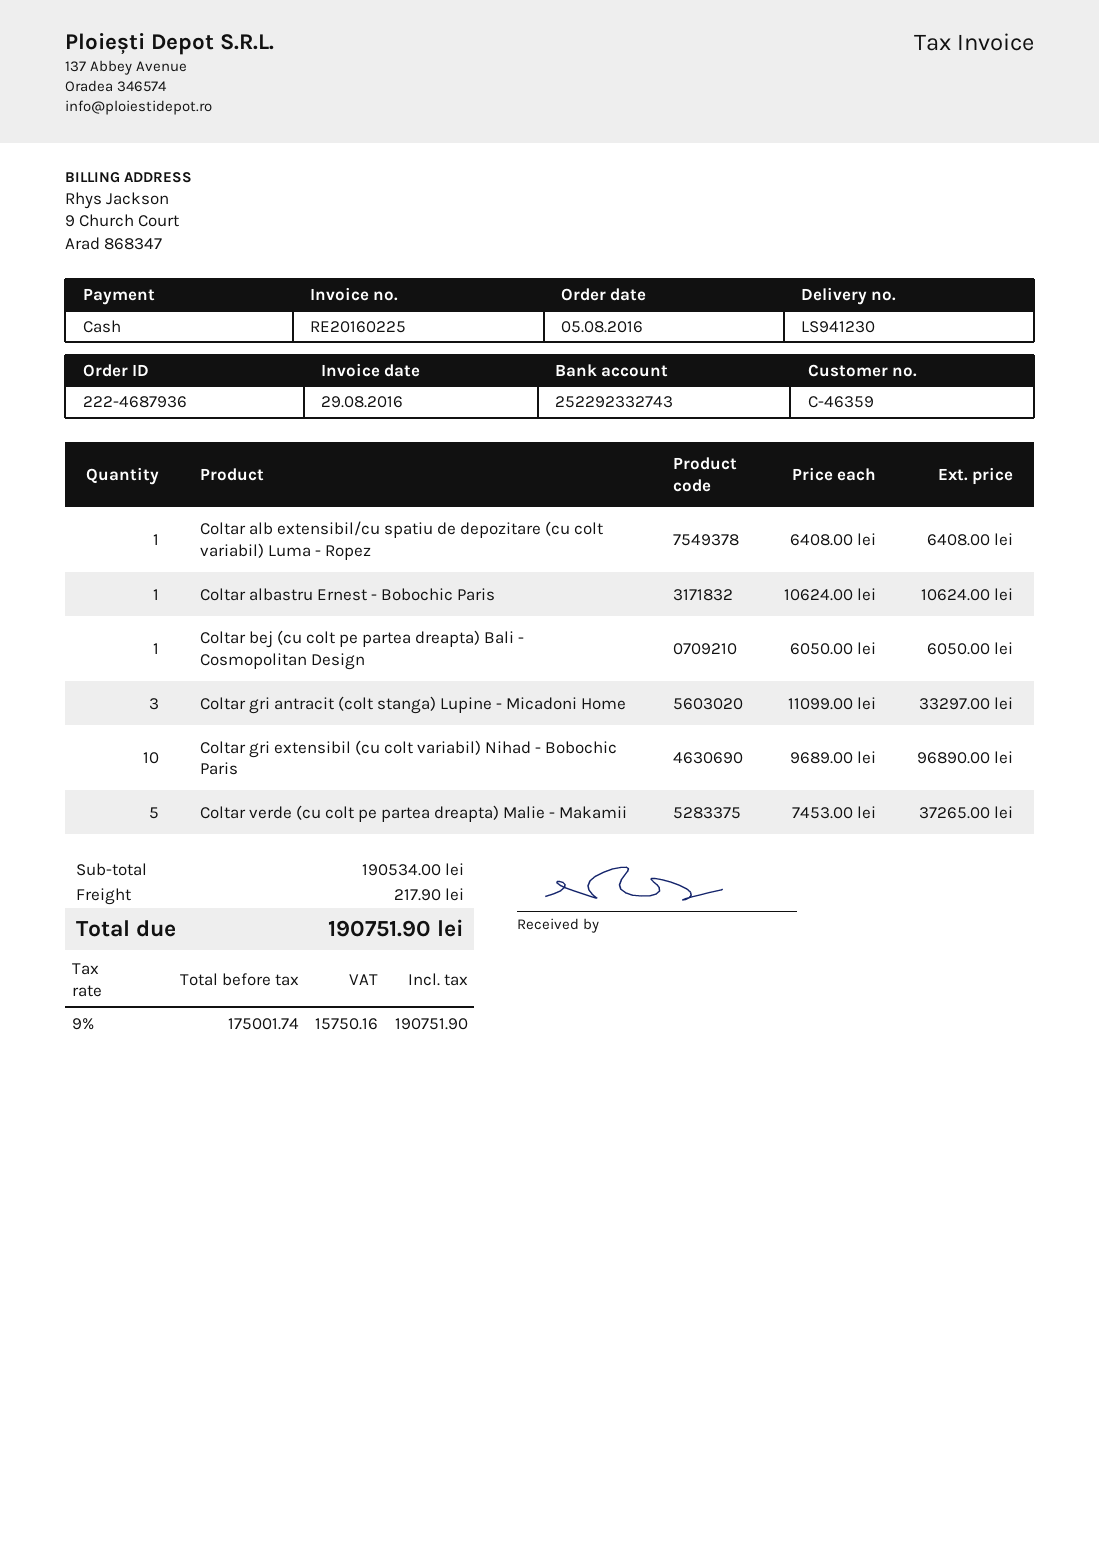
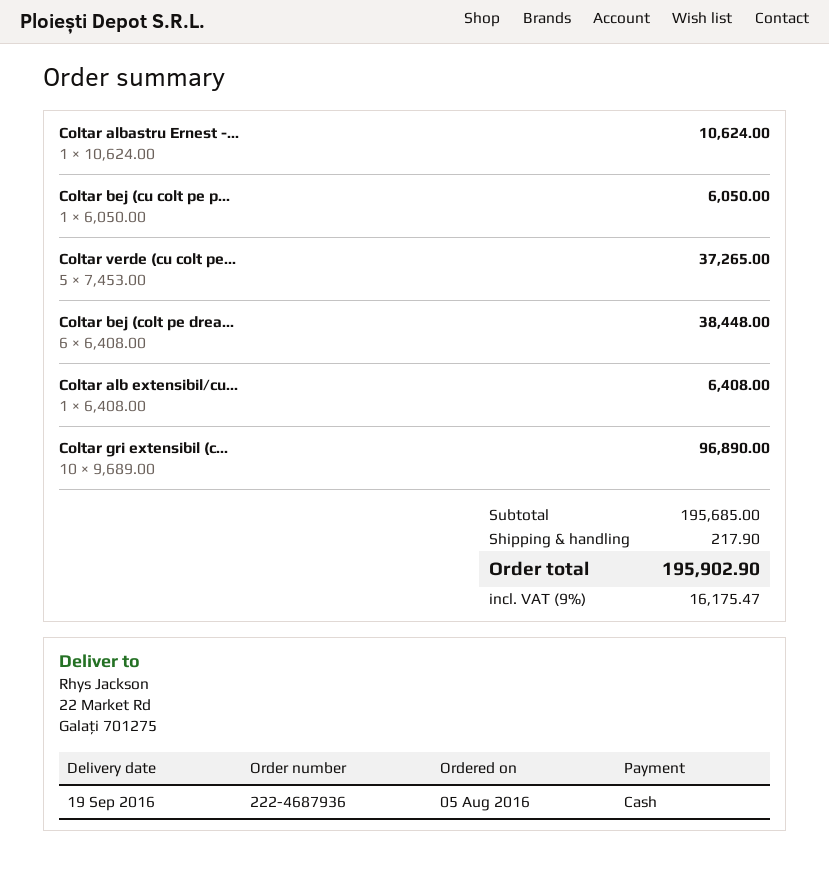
Coltar gri antracit (colt stanga) Lupine - Micadoni Home: 3 x 11099.00 = 33297.00 -> none
Coltar bej (colt pe drea...: none -> 6 x 6408.00 = 38448.00
subtotal: 190534.00 -> 195685.00
tax: 9% = 15750.16 -> 9% = 16175.47
total: 190751.90 -> 195902.90

